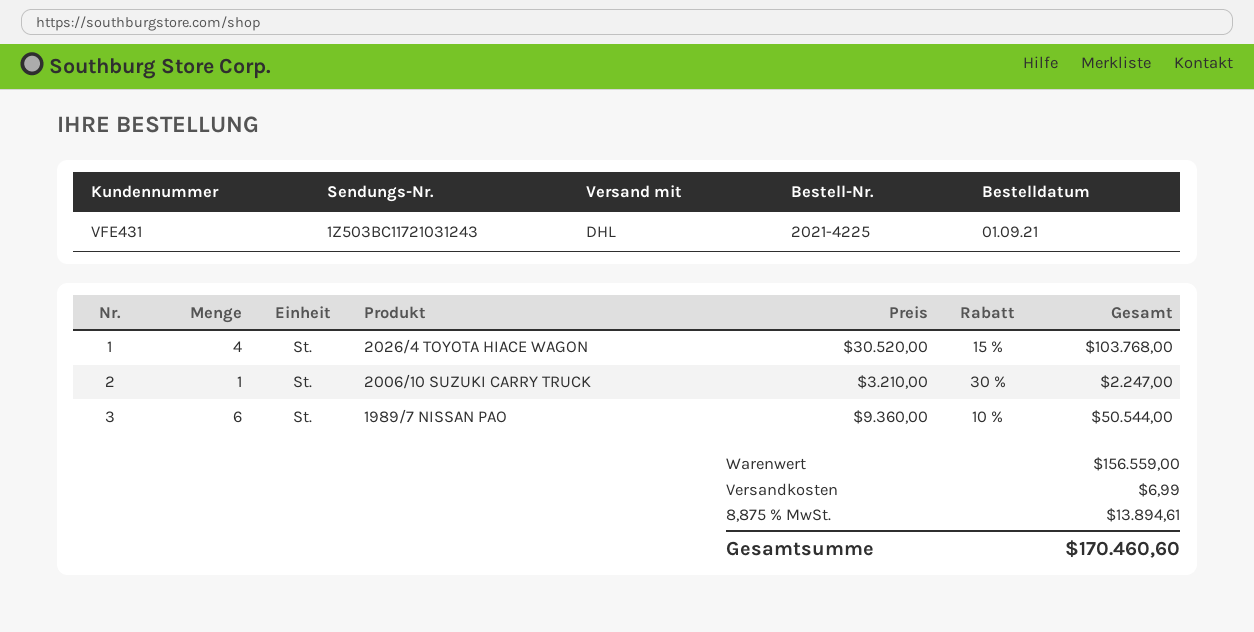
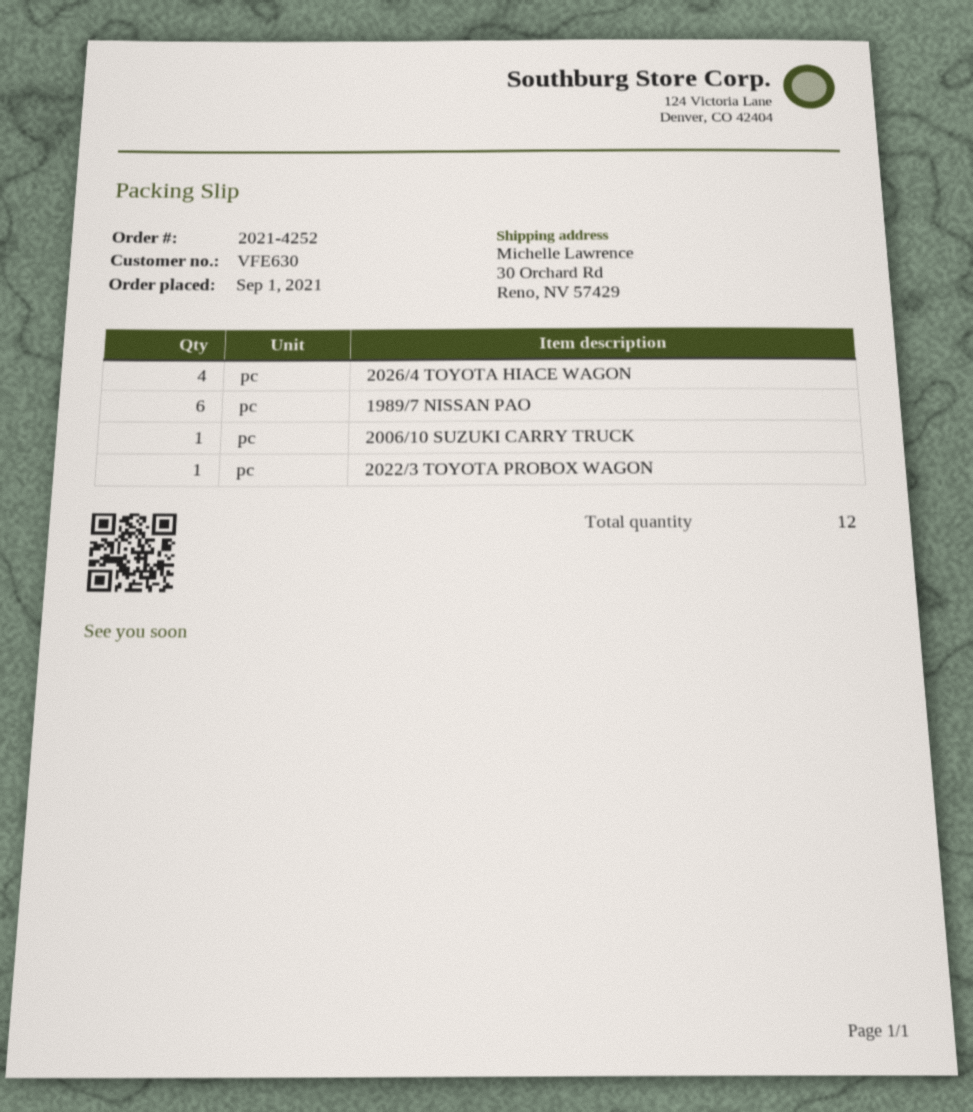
order number: 2021-4225 -> 2021-4252
customer number: VFE431 -> VFE630
2022/3 TOYOTA PROBOX WAGON: none -> 1

